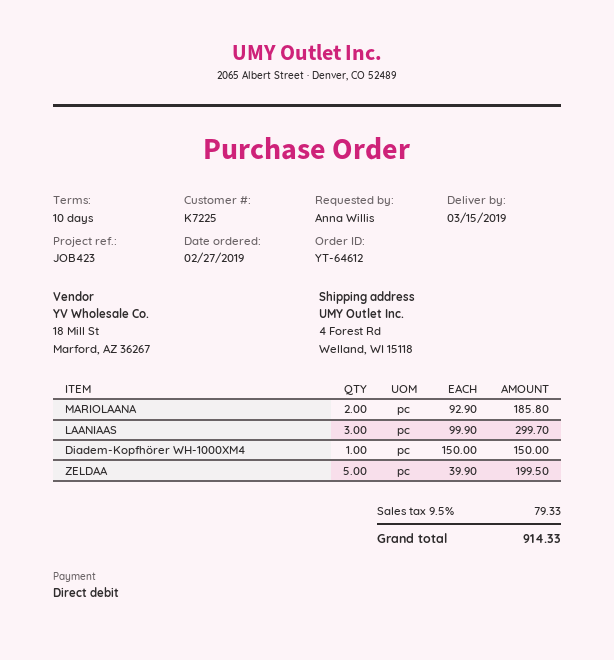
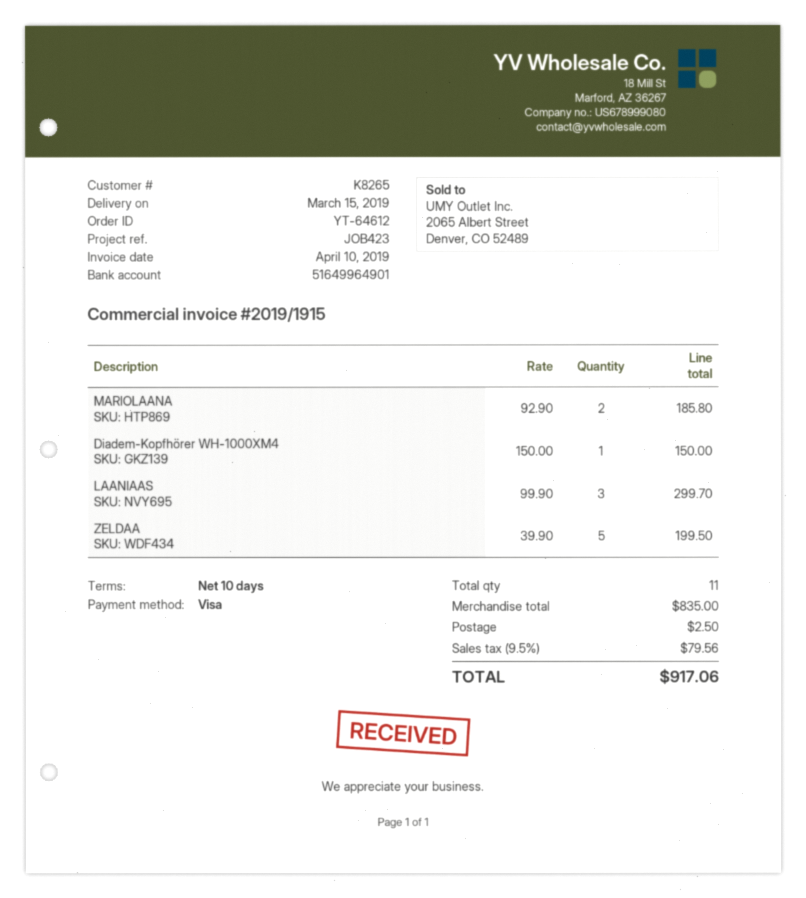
customer number: K7225 -> K8265
payment method: direct debit -> Visa
shipping: none -> 2.50
tax: 9.5% = 79.33 -> 9.5% = 79.56
total: 914.33 -> 917.06

